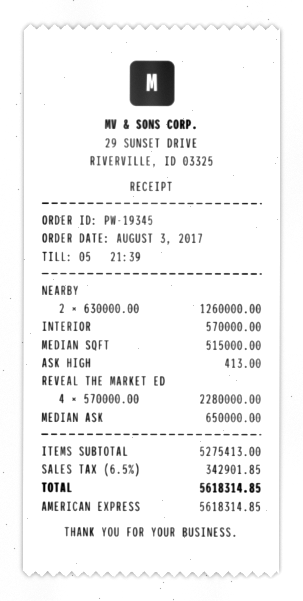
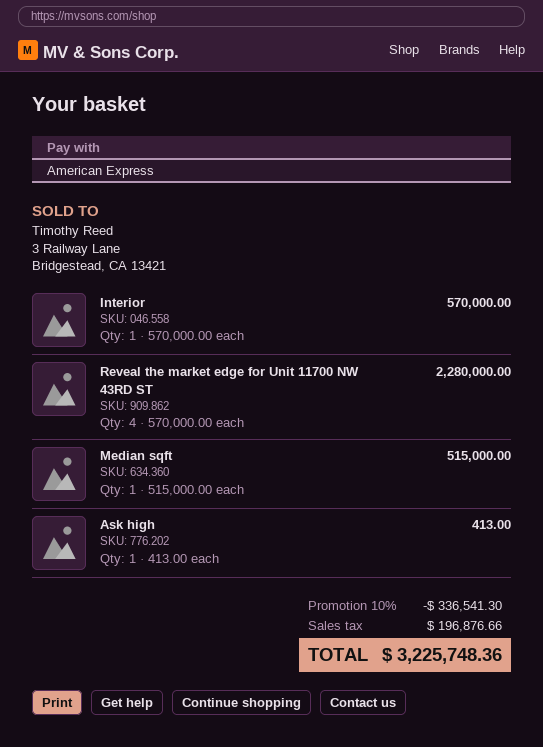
NEARBY: 2 x 630000.00 = 1260000.00 -> none
MEDIAN ASK: 1 x 650000.00 = 650000.00 -> none
discount: none -> 10% = 336541.30
tax: 342901.85 -> 196876.66
total: 5618314.85 -> 3225748.36

